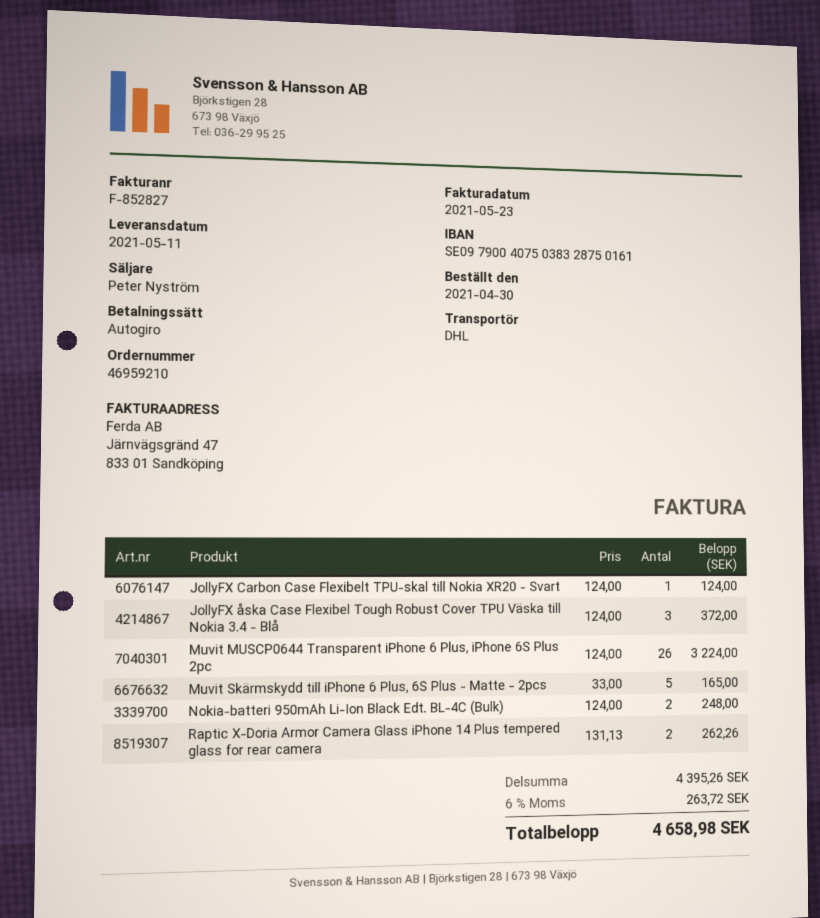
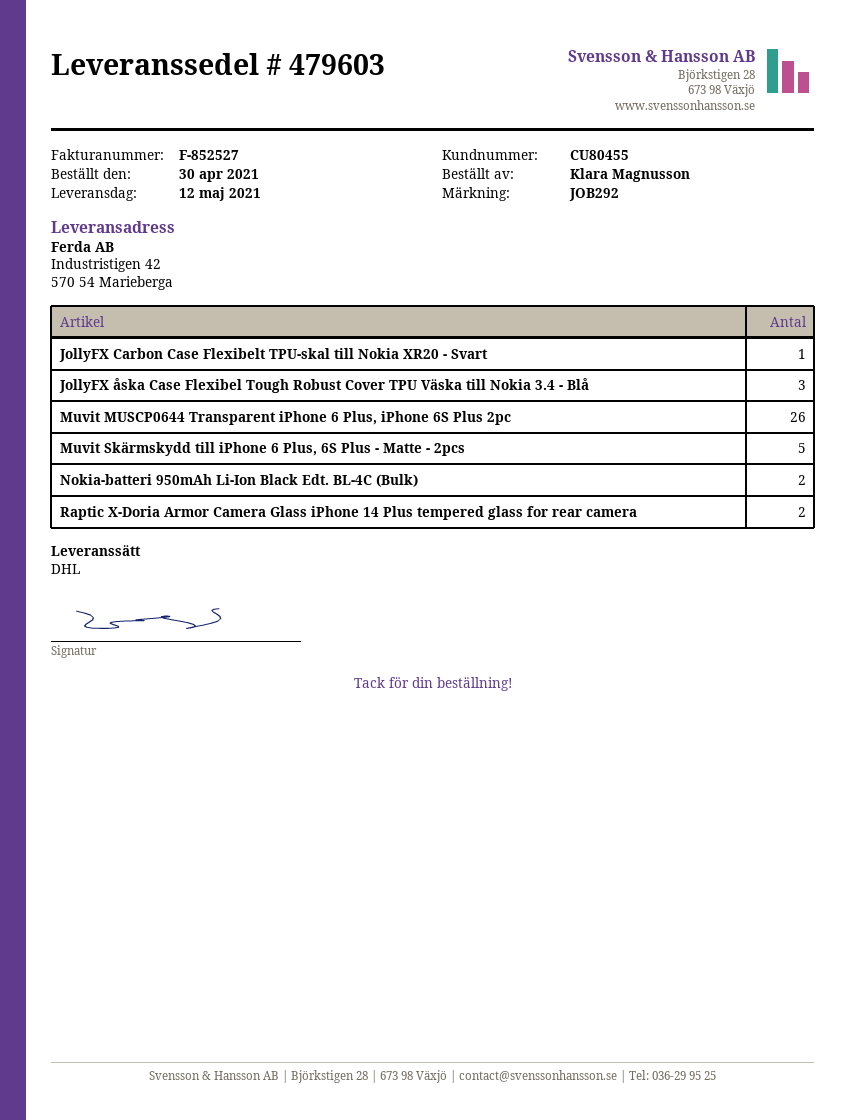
delivery date: 2021-05-11 -> 2021-05-12
invoice number: F-852827 -> F-852527

